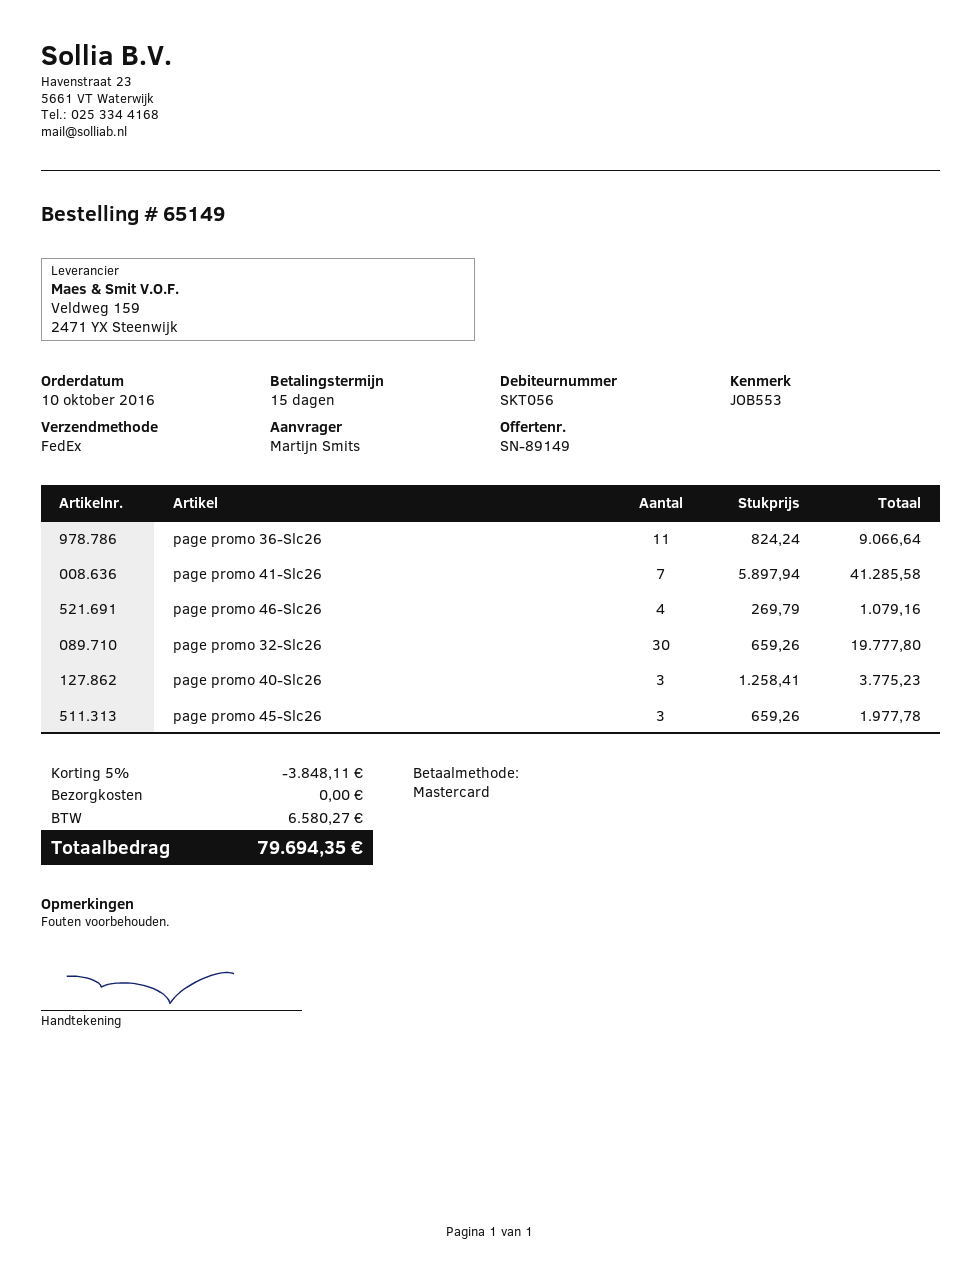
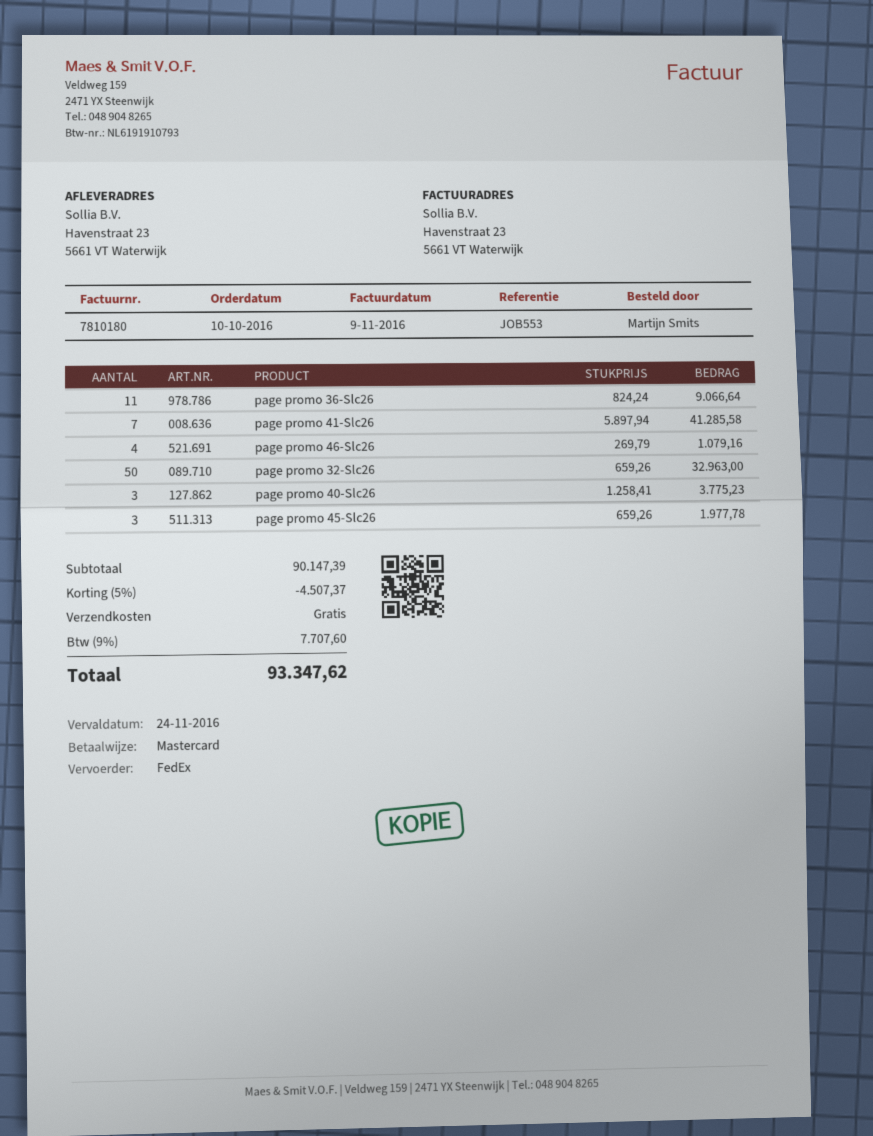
page promo 32-Slc26: 30 x 659.26 = 19777.80 -> 50 x 659.26 = 32963.00
discount: 5% = 3848.11 -> 5% = 4507.37
tax: 6580.27 -> 7707.60
total: 79694.35 -> 93347.62

